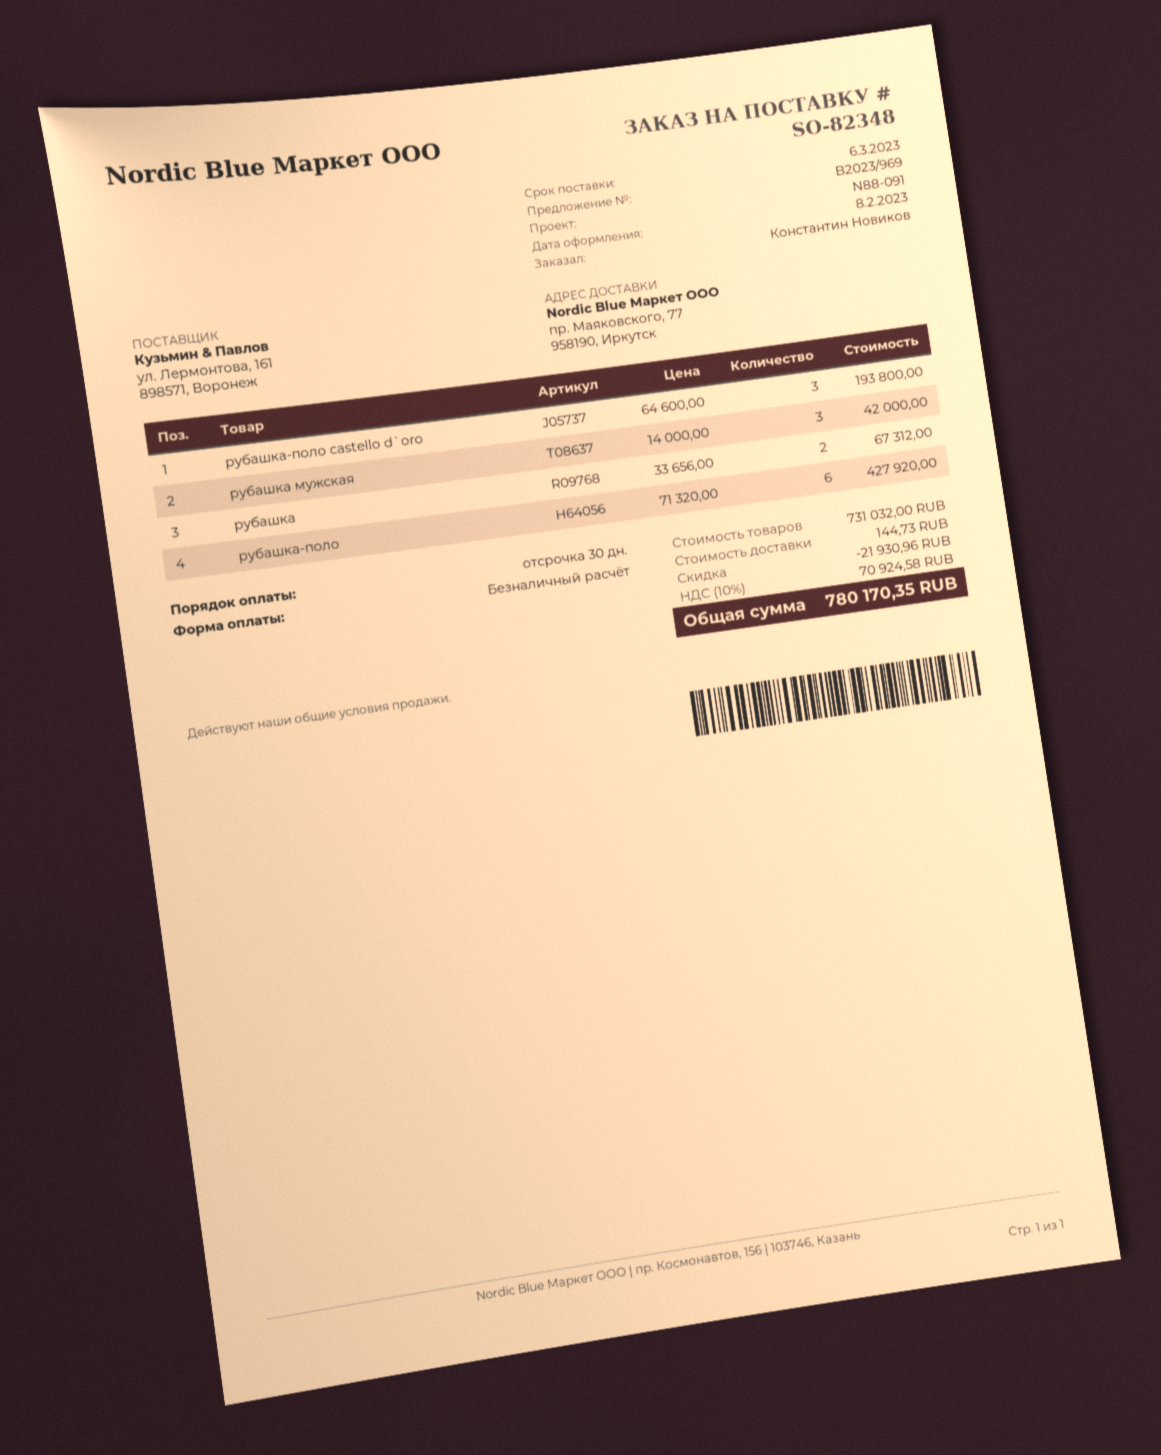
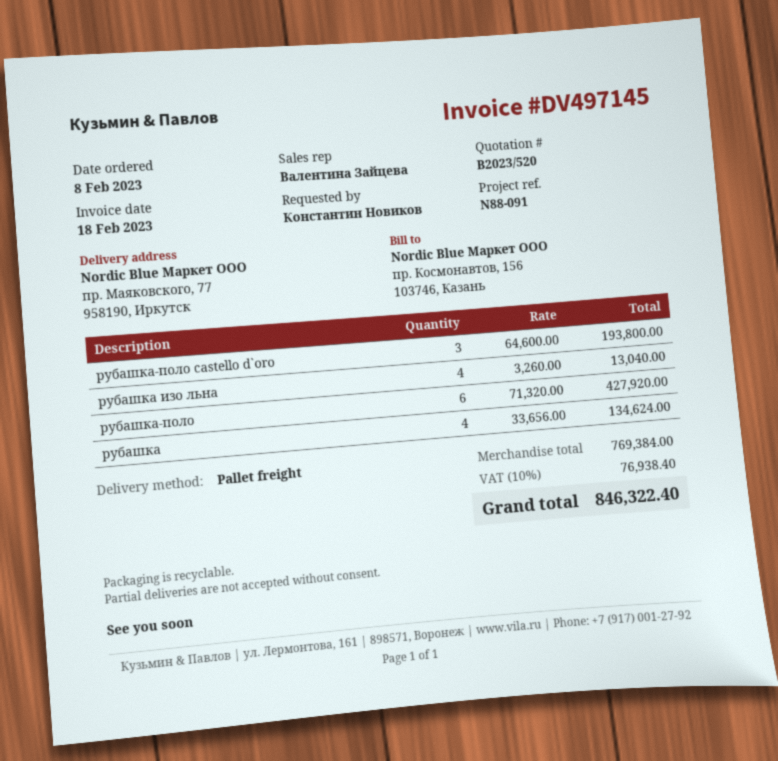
quote number: B2023/969 -> B2023/520
рубашка мужская: 3 x 14000.00 = 42000.00 -> none
рубашка: 2 x 33656.00 = 67312.00 -> 4 x 33656.00 = 134624.00
рубашка изо льна: none -> 4 x 3260.00 = 13040.00
subtotal: 731032.00 -> 769384.00
discount: 21930.96 -> none
shipping: 144.73 -> none
tax: 10% = 70924.58 -> 10% = 76938.40
total: 780170.35 -> 846322.40

